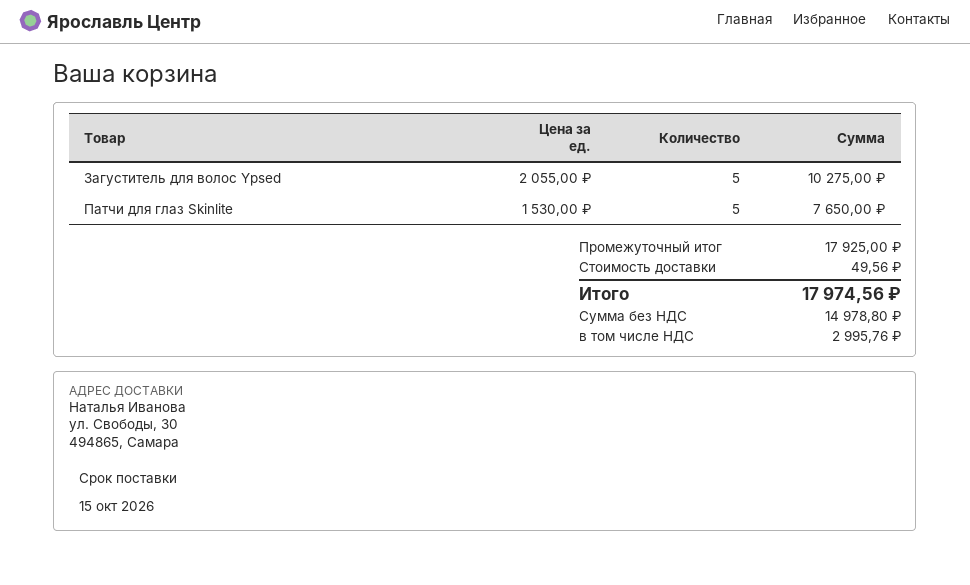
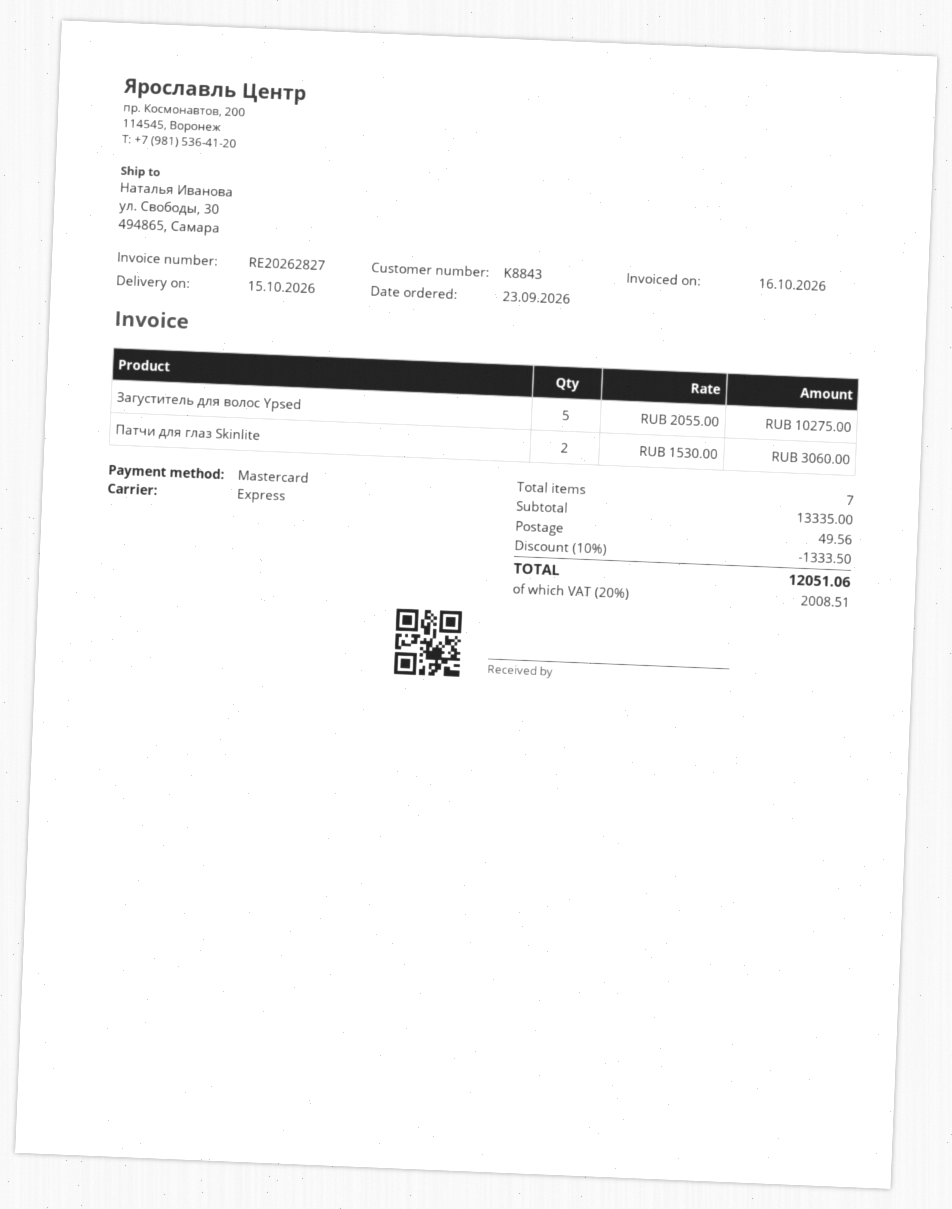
Патчи для глаз Skinlite: 5 x 1530.00 = 7650.00 -> 2 x 1530.00 = 3060.00
subtotal: 17925.00 -> 13335.00
discount: none -> 10% = 1333.50
tax: 2995.76 -> 2008.51
total: 17974.56 -> 12051.06

